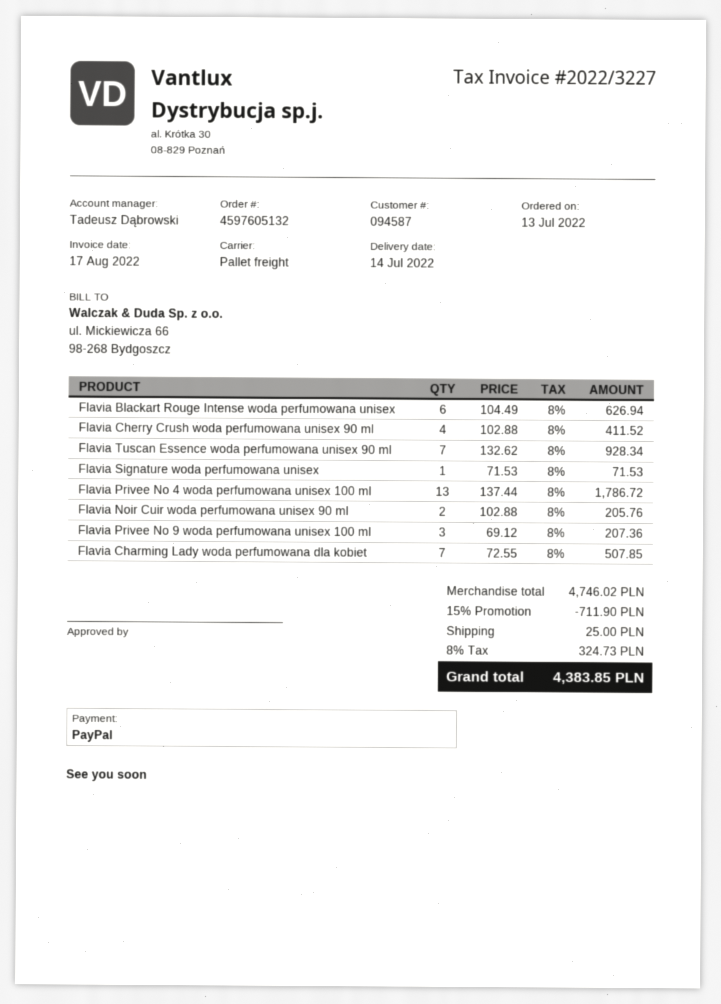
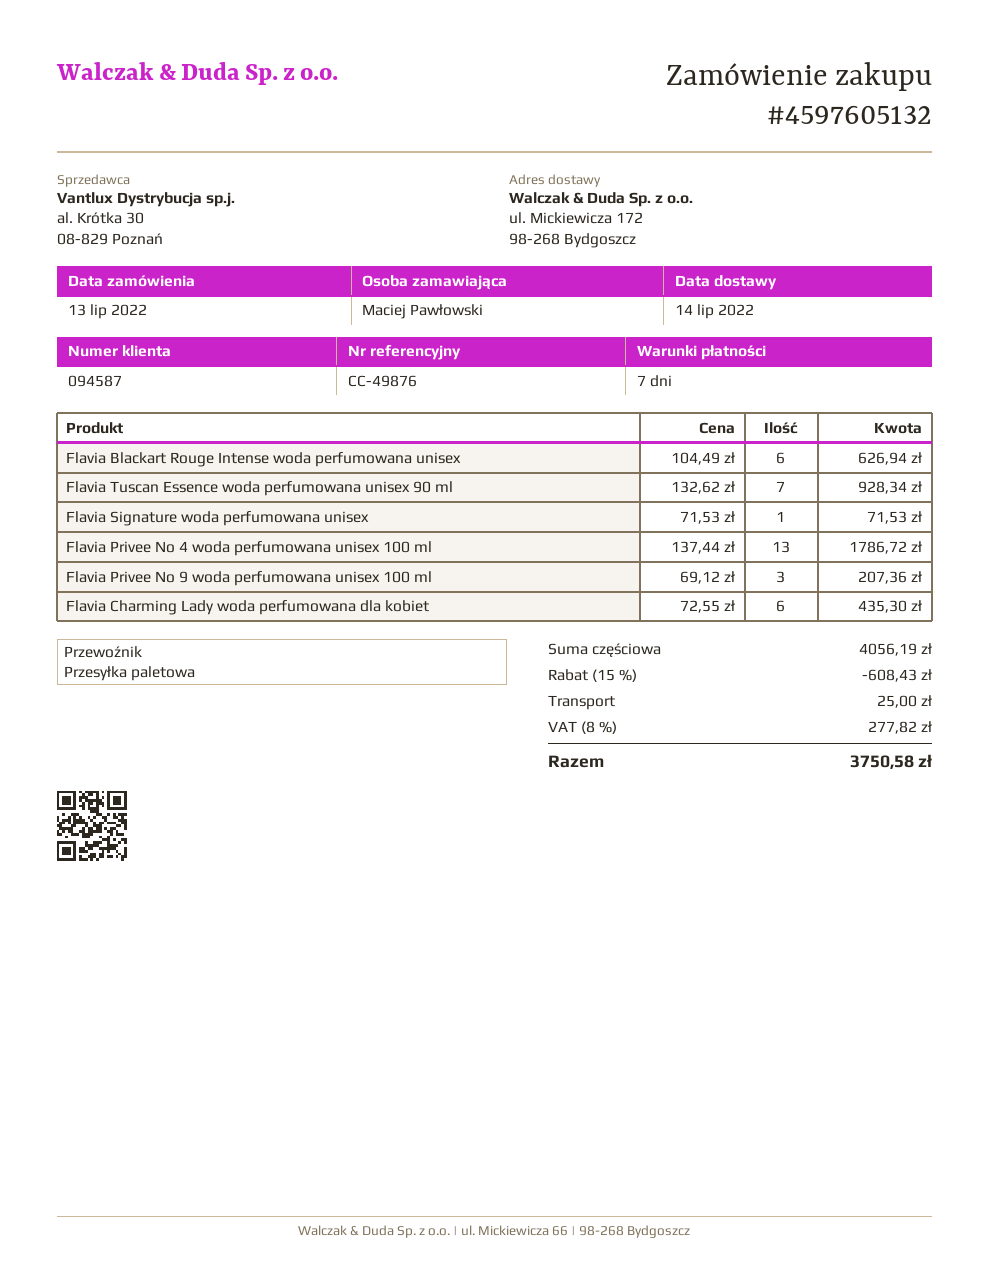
Flavia Cherry Crush woda perfumowana unisex 90 ml: 4 x 102.88 = 411.52 -> none
Flavia Noir Cuir woda perfumowana unisex 90 ml: 2 x 102.88 = 205.76 -> none
Flavia Charming Lady woda perfumowana dla kobiet: 7 x 72.55 = 507.85 -> 6 x 72.55 = 435.30
subtotal: 4746.02 -> 4056.19
discount: 15% = 711.90 -> 15% = 608.43
tax: 8% = 324.73 -> 8% = 277.82
total: 4383.85 -> 3750.58

